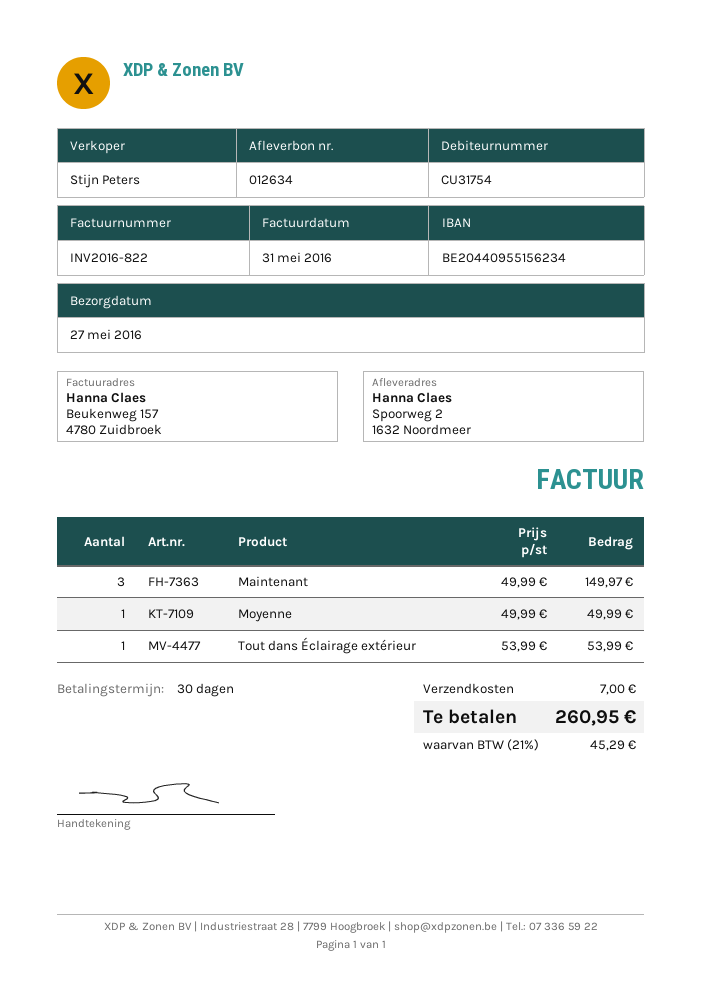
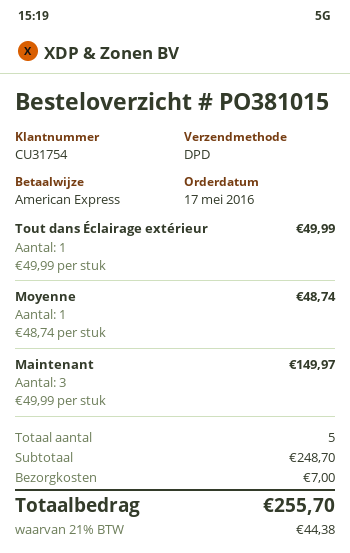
Moyenne: 1 x 49.99 = 49.99 -> 1 x 48.74 = 48.74
Tout dans Éclairage extérieur: 1 x 53.99 = 53.99 -> 1 x 49.99 = 49.99
tax: 21% = 45.29 -> 21% = 44.38
total: 260.95 -> 255.70

